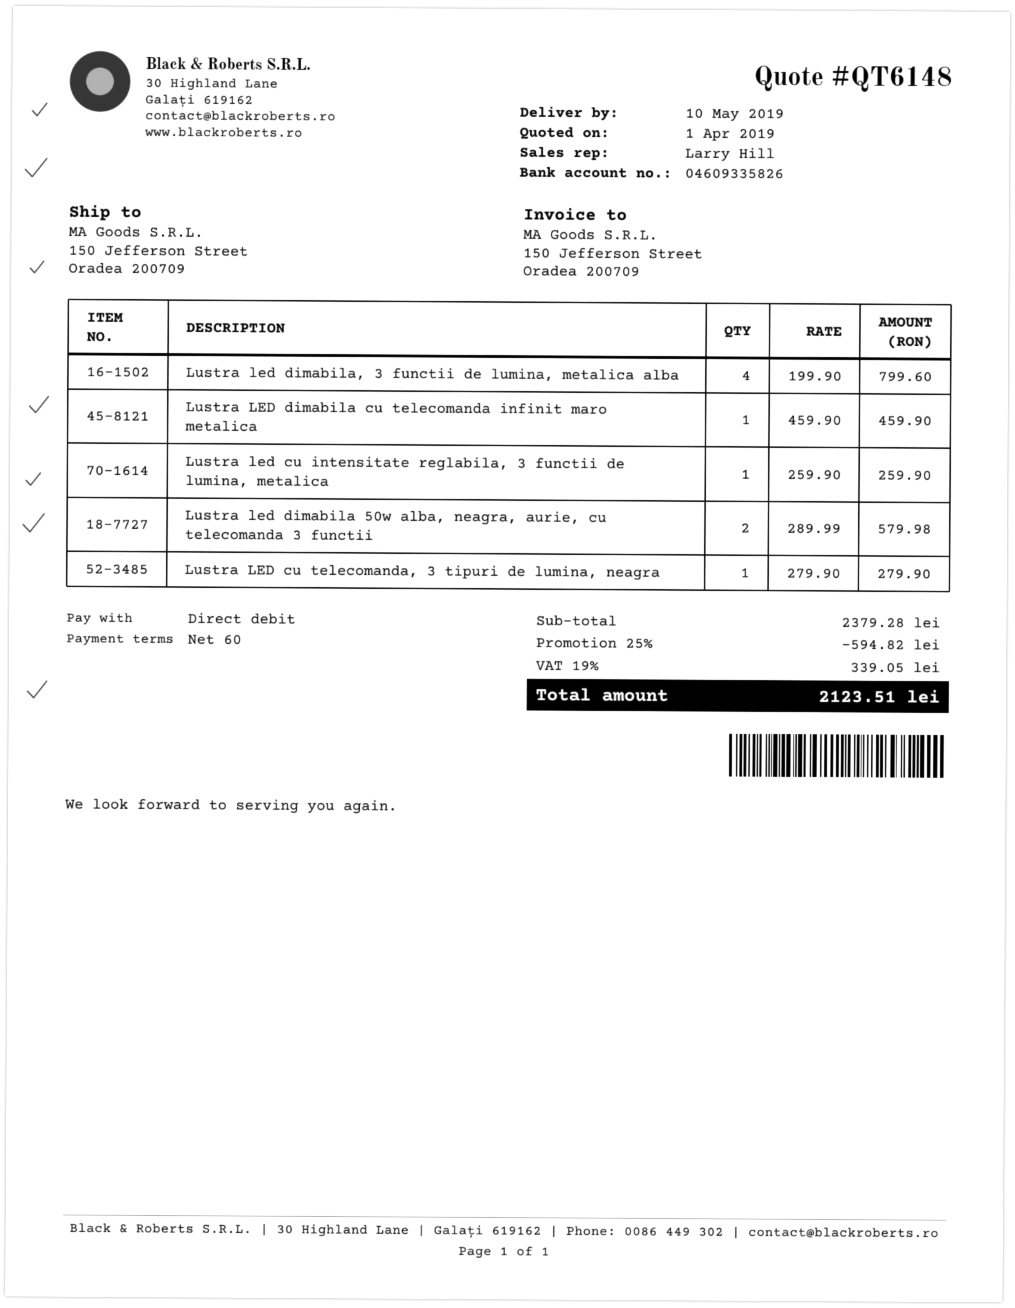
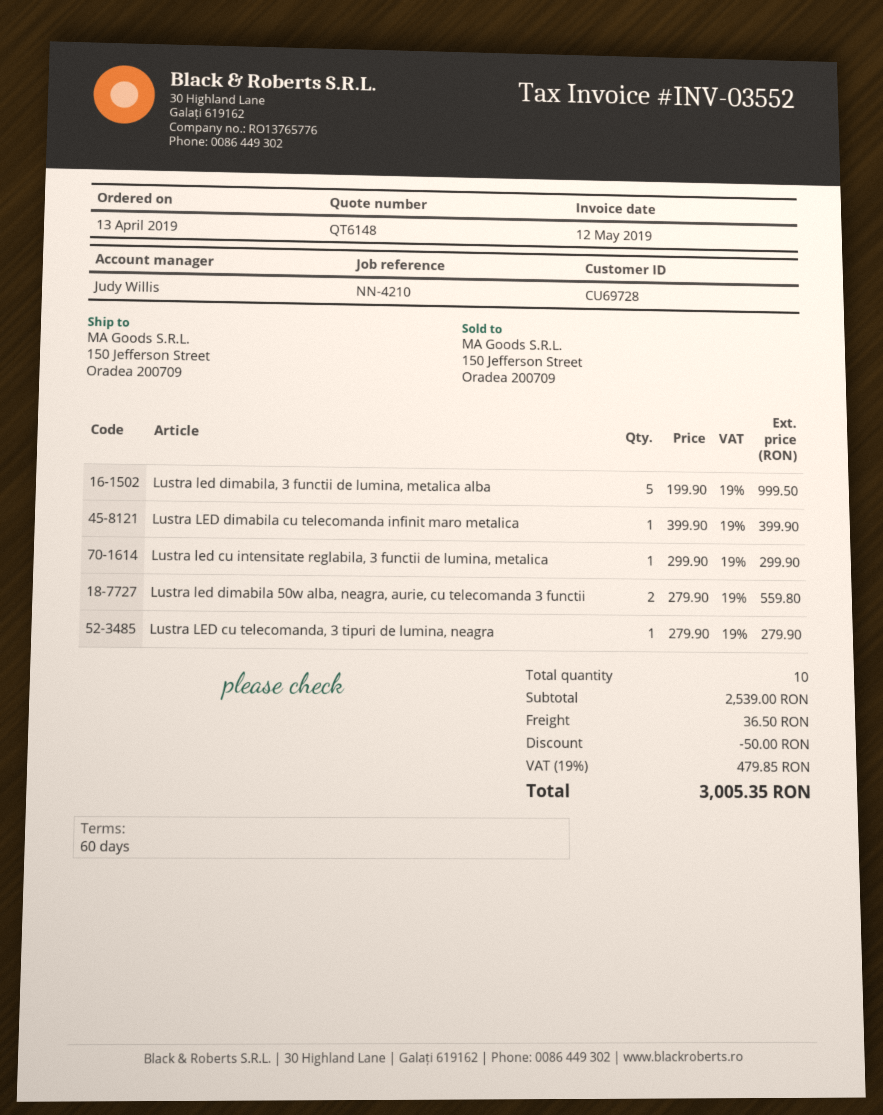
sales rep: Larry Hill -> Judy Willis
Lustra led dimabila, 3 functii de lumina, metalica alba: 4 x 199.90 = 799.60 -> 5 x 199.90 = 999.50
Lustra LED dimabila cu telecomanda infinit maro metalica: 1 x 459.90 = 459.90 -> 1 x 399.90 = 399.90
Lustra led cu intensitate reglabila, 3 functii de lumina, metalica: 1 x 259.90 = 259.90 -> 1 x 299.90 = 299.90
Lustra led dimabila 50w alba, neagra, aurie, cu telecomanda 3 functii: 2 x 289.99 = 579.98 -> 2 x 279.90 = 559.80
subtotal: 2379.28 -> 2539.00
discount: 594.82 -> 50.00
shipping: none -> 36.50
tax: 19% = 339.05 -> 19% = 479.85
total: 2123.51 -> 3005.35

